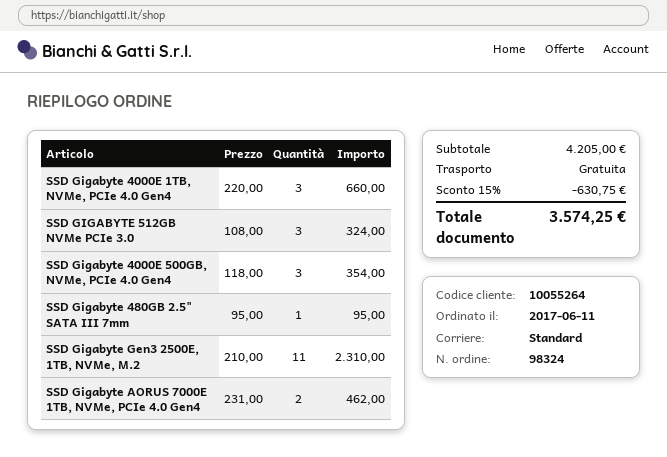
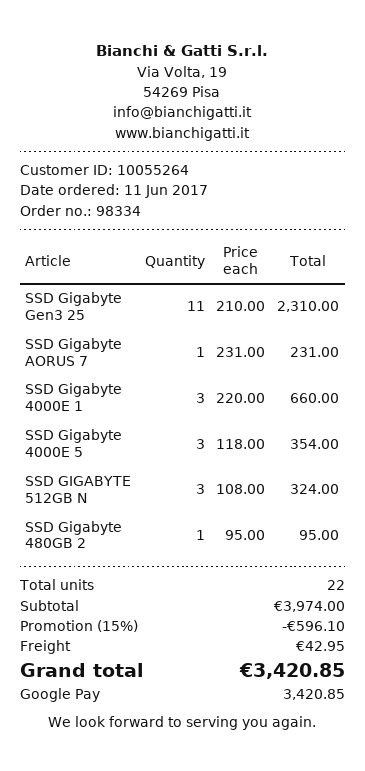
order number: 98324 -> 98334
SSD Gigabyte AORUS 7000E 1TB, NVMe, PCIe 4.0 Gen4: 2 x 231.00 = 462.00 -> 1 x 231.00 = 231.00
subtotal: 4205.00 -> 3974.00
discount: 15% = 630.75 -> 15% = 596.10
shipping: 0.00 -> 42.95
total: 3574.25 -> 3420.85

